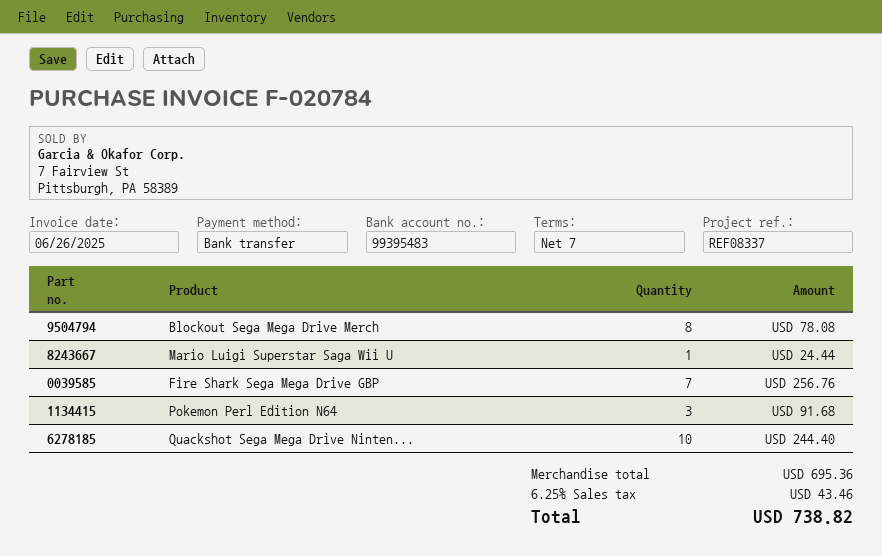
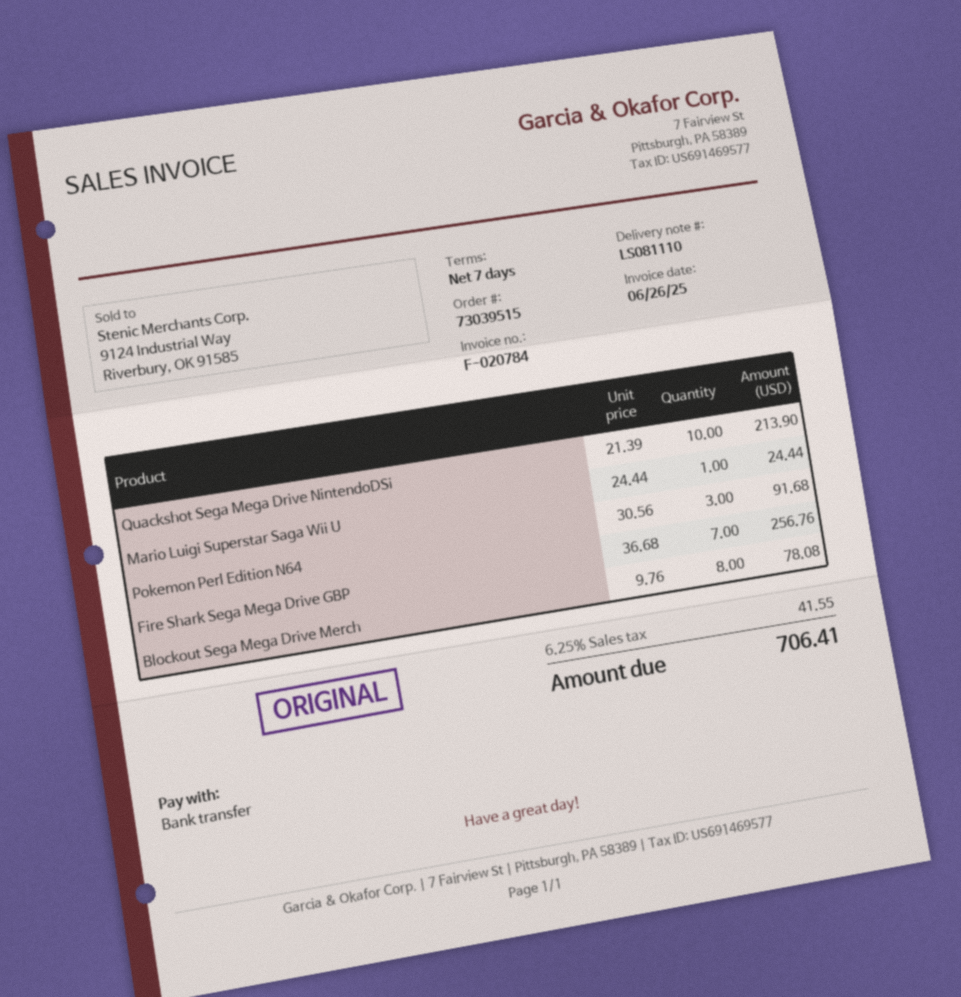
Quackshot Sega Mega Drive Ninten...: 10 for 244.40 -> 10 for 213.90
tax: 6.25% = 43.46 -> 6.25% = 41.55
total: 738.82 -> 706.41

